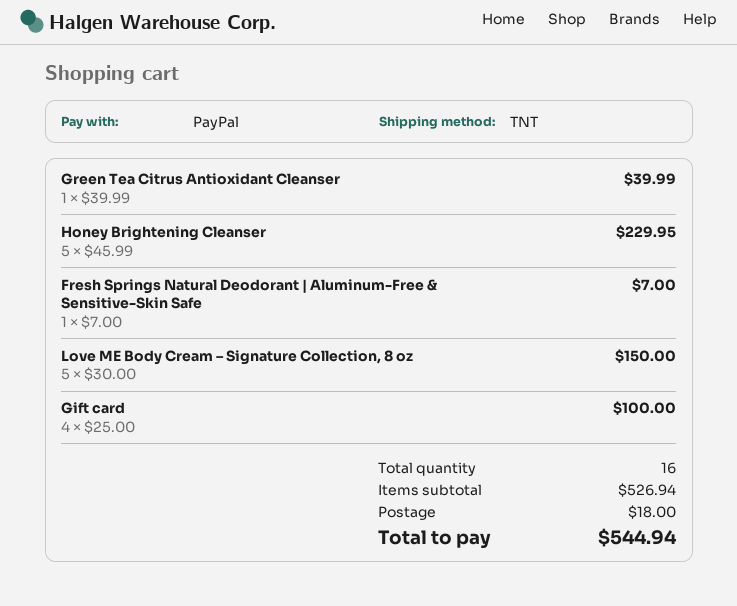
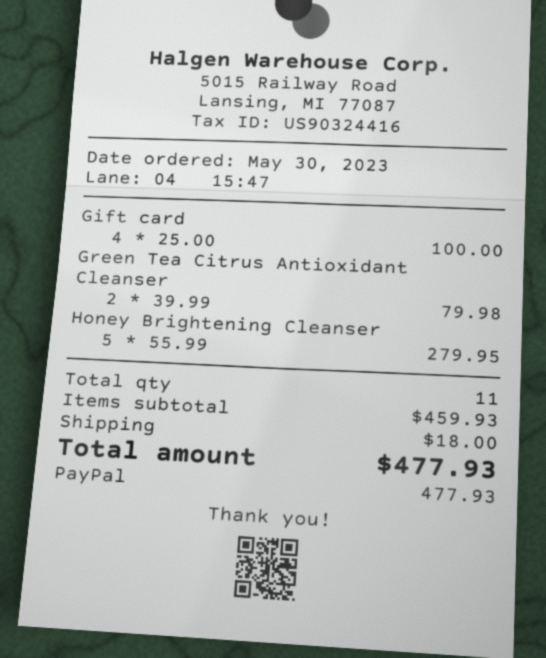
Green Tea Citrus Antioxidant Cleanser: 1 x 39.99 = 39.99 -> 2 x 39.99 = 79.98
Honey Brightening Cleanser: 5 x 45.99 = 229.95 -> 5 x 55.99 = 279.95
Fresh Springs Natural Deodorant | Aluminum-Free & Sensitive-Skin Safe: 1 x 7.00 = 7.00 -> none
Love ME Body Cream – Signature Collection, 8 oz: 5 x 30.00 = 150.00 -> none
total quantity: 16 -> 11
subtotal: 526.94 -> 459.93
total: 544.94 -> 477.93

